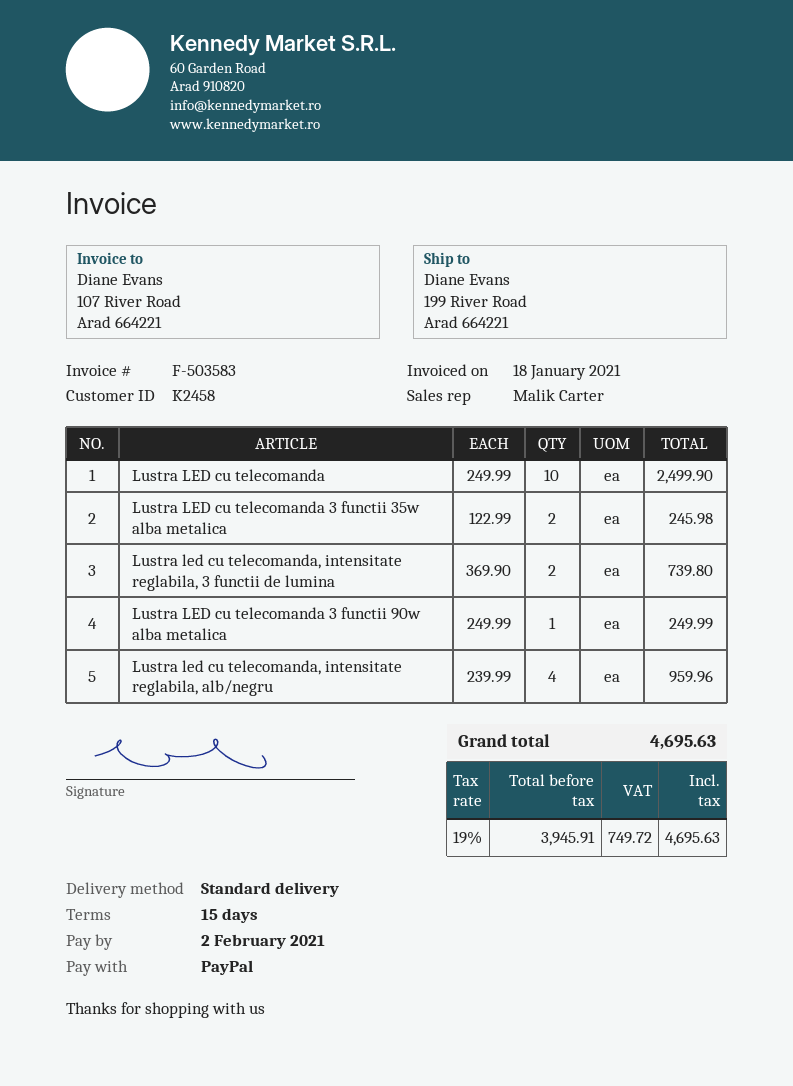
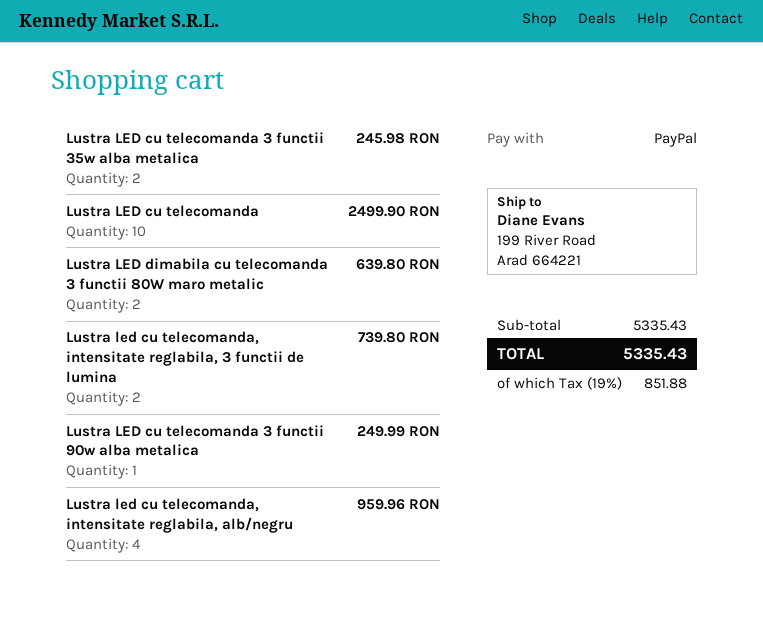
Lustra LED dimabila cu telecomanda 3 functii 80W maro metalic: none -> 2 for 639.80
tax: 19% = 749.72 -> 19% = 851.88
total: 4695.63 -> 5335.43

